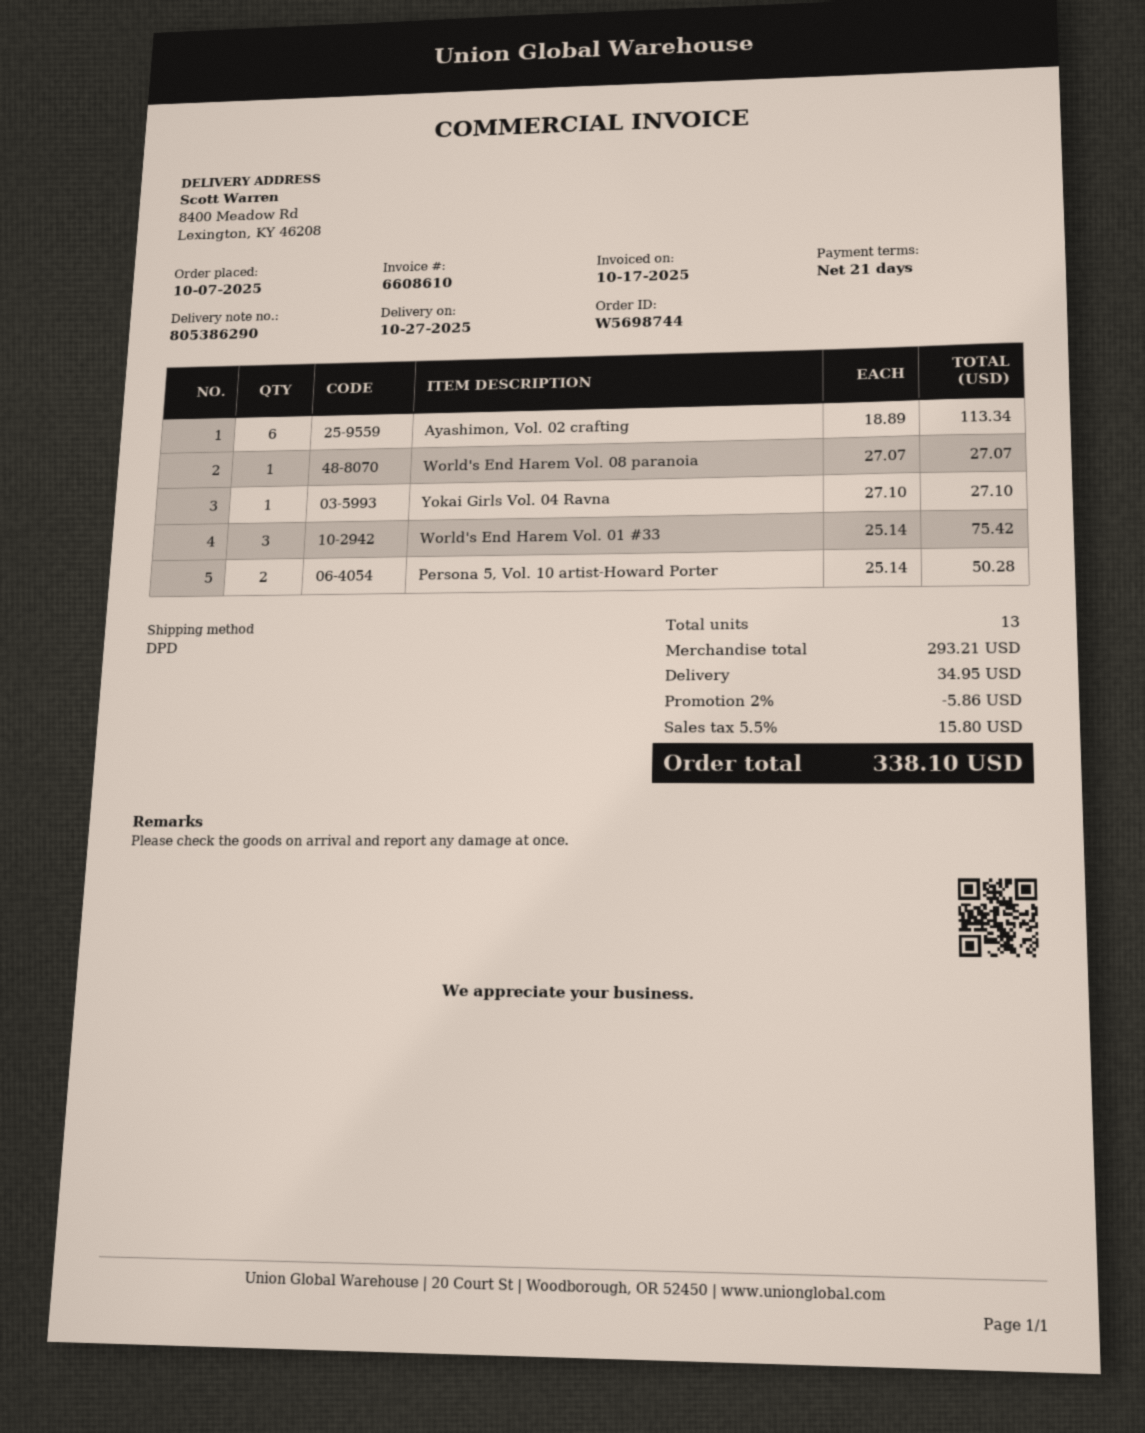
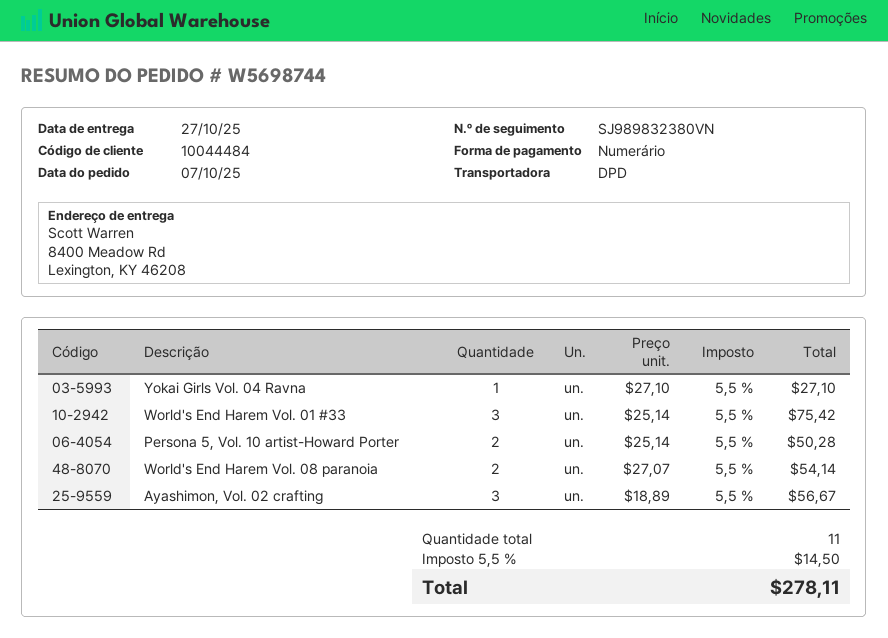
Ayashimon, Vol. 02 crafting: 6 x 18.89 = 113.34 -> 3 x 18.89 = 56.67
World's End Harem Vol. 08 paranoia: 1 x 27.07 = 27.07 -> 2 x 27.07 = 54.14
total quantity: 13 -> 11
discount: 2% = 5.86 -> none
shipping: 34.95 -> none
tax: 5.5% = 15.80 -> 5.5% = 14.50
total: 338.10 -> 278.11

